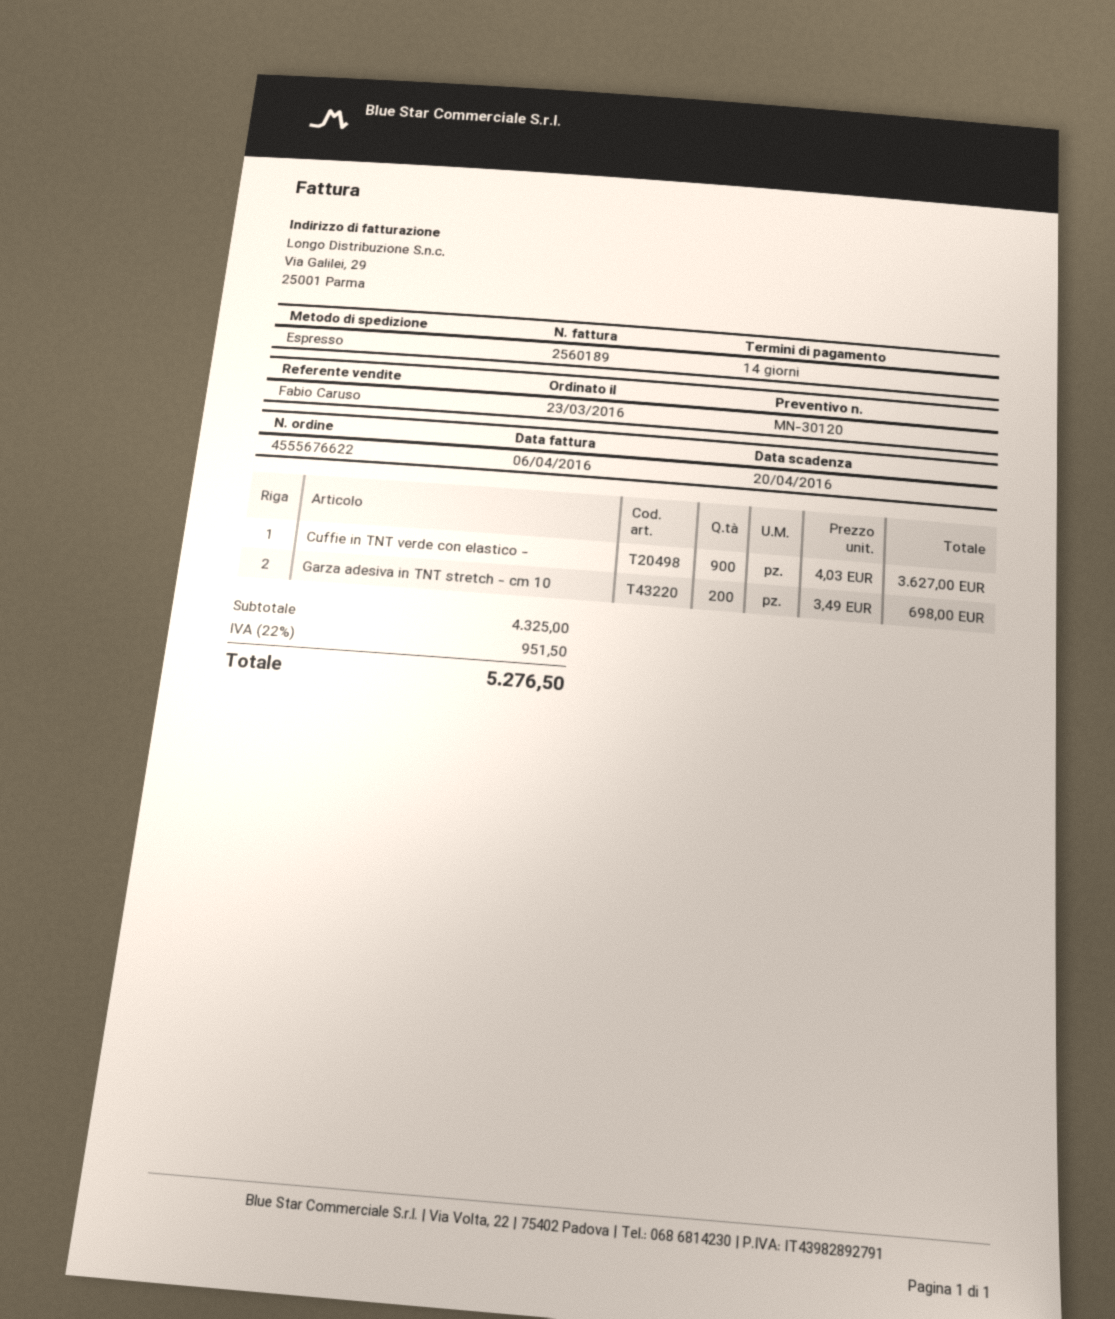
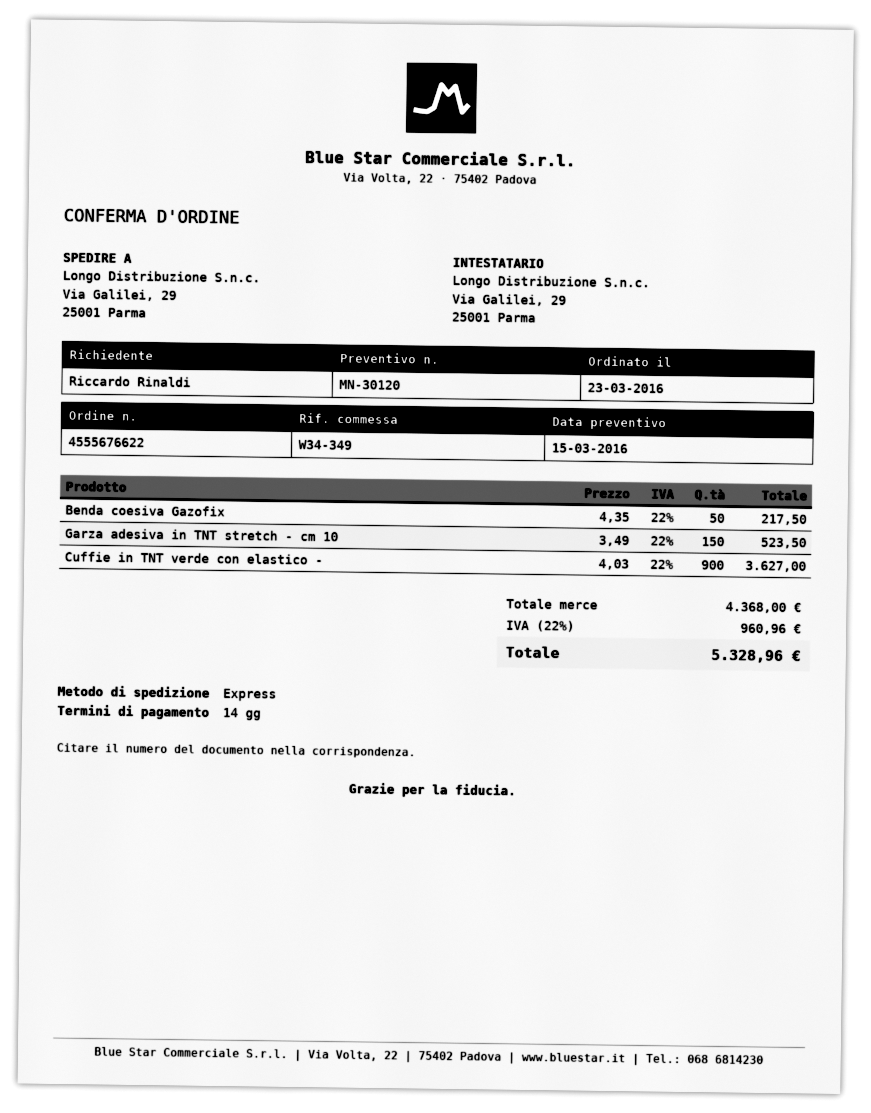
Garza adesiva in TNT stretch - cm 10: 200 x 3.49 = 698.00 -> 150 x 3.49 = 523.50
Benda coesiva Gazofix: none -> 50 x 4.35 = 217.50
subtotal: 4325.00 -> 4368.00
tax: 22% = 951.50 -> 22% = 960.96
total: 5276.50 -> 5328.96

